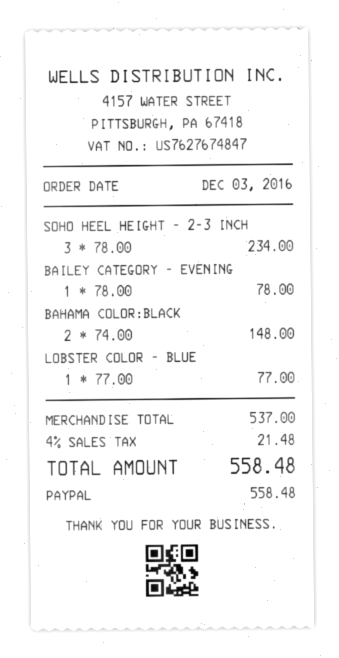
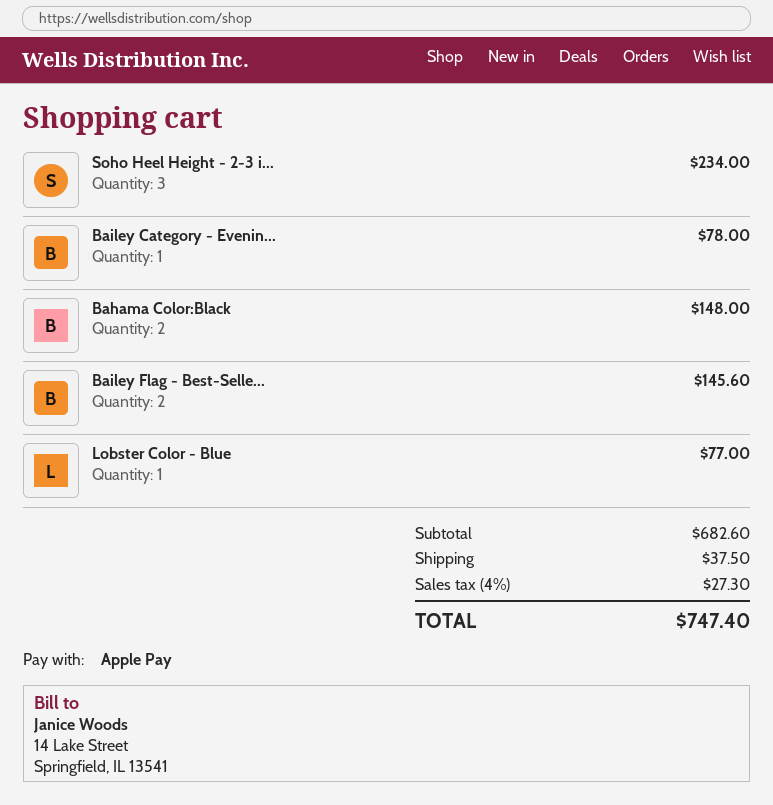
payment method: PayPal -> Apple Pay
Bailey Flag - Best-Selle...: none -> 2 for 145.60
subtotal: 537.00 -> 682.60
shipping: none -> 37.50
tax: 4% = 21.48 -> 4% = 27.30
total: 558.48 -> 747.40

